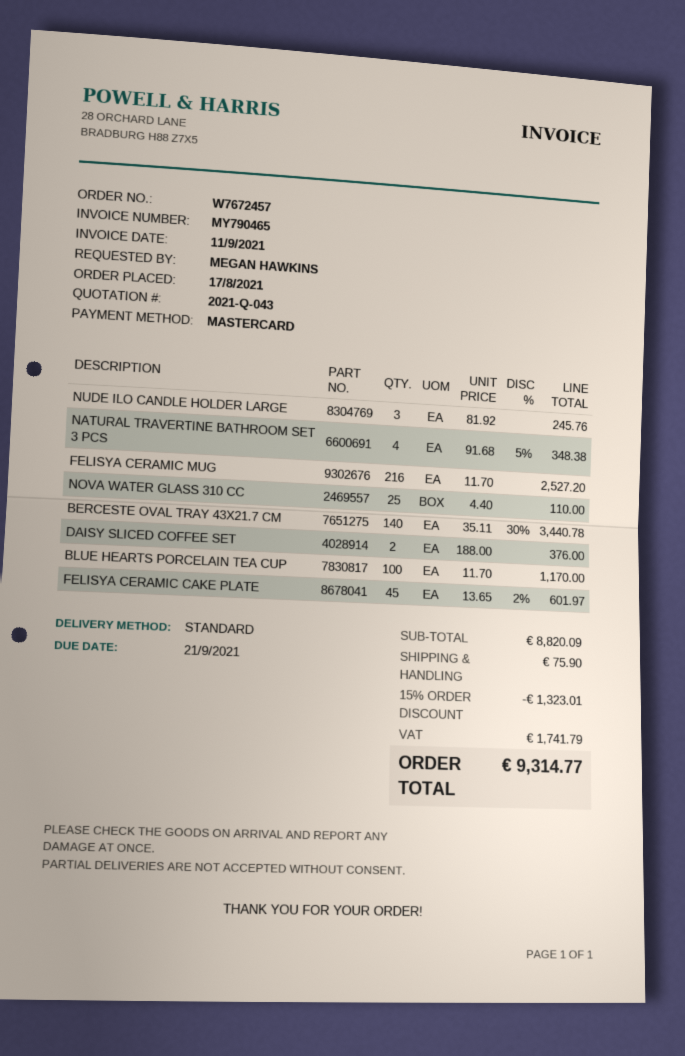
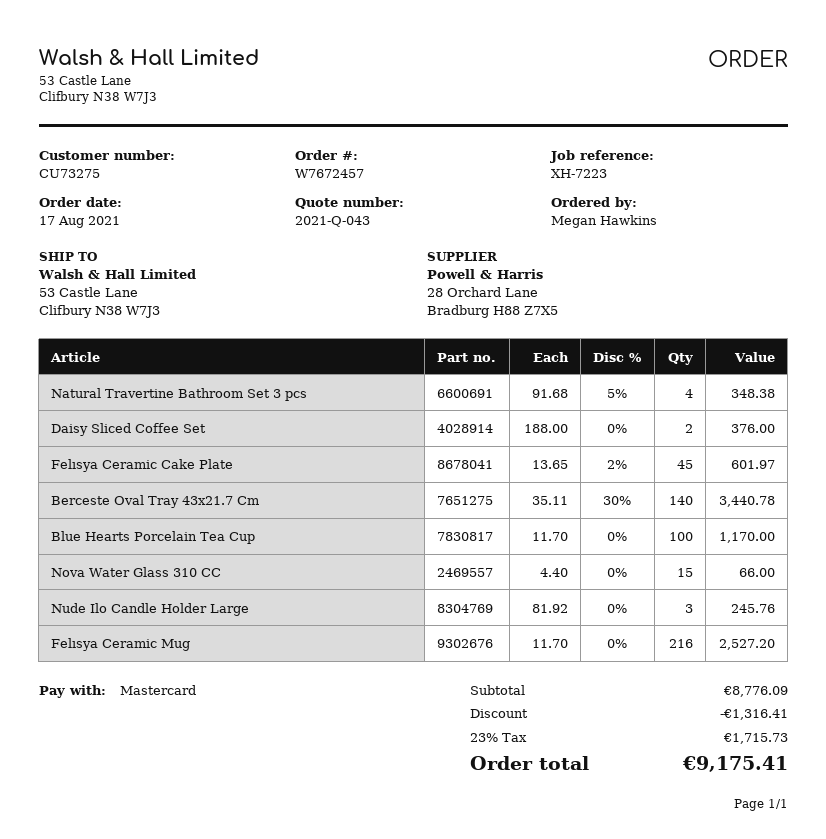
NOVA WATER GLASS 310 CC: 25 x 4.40 = 110.00 -> 15 x 4.40 = 66.00
subtotal: 8820.09 -> 8776.09
discount: 1323.01 -> 1316.41
shipping: 75.90 -> none
tax: 1741.79 -> 1715.73
total: 9314.77 -> 9175.41

